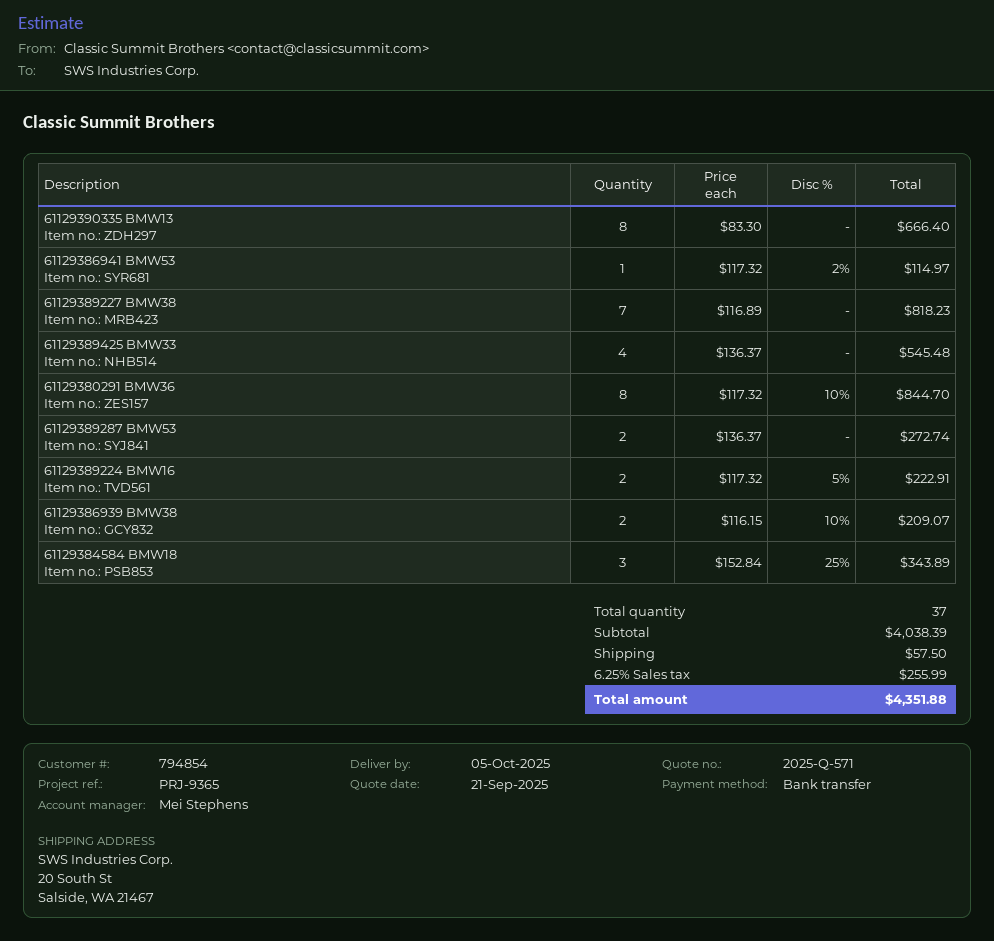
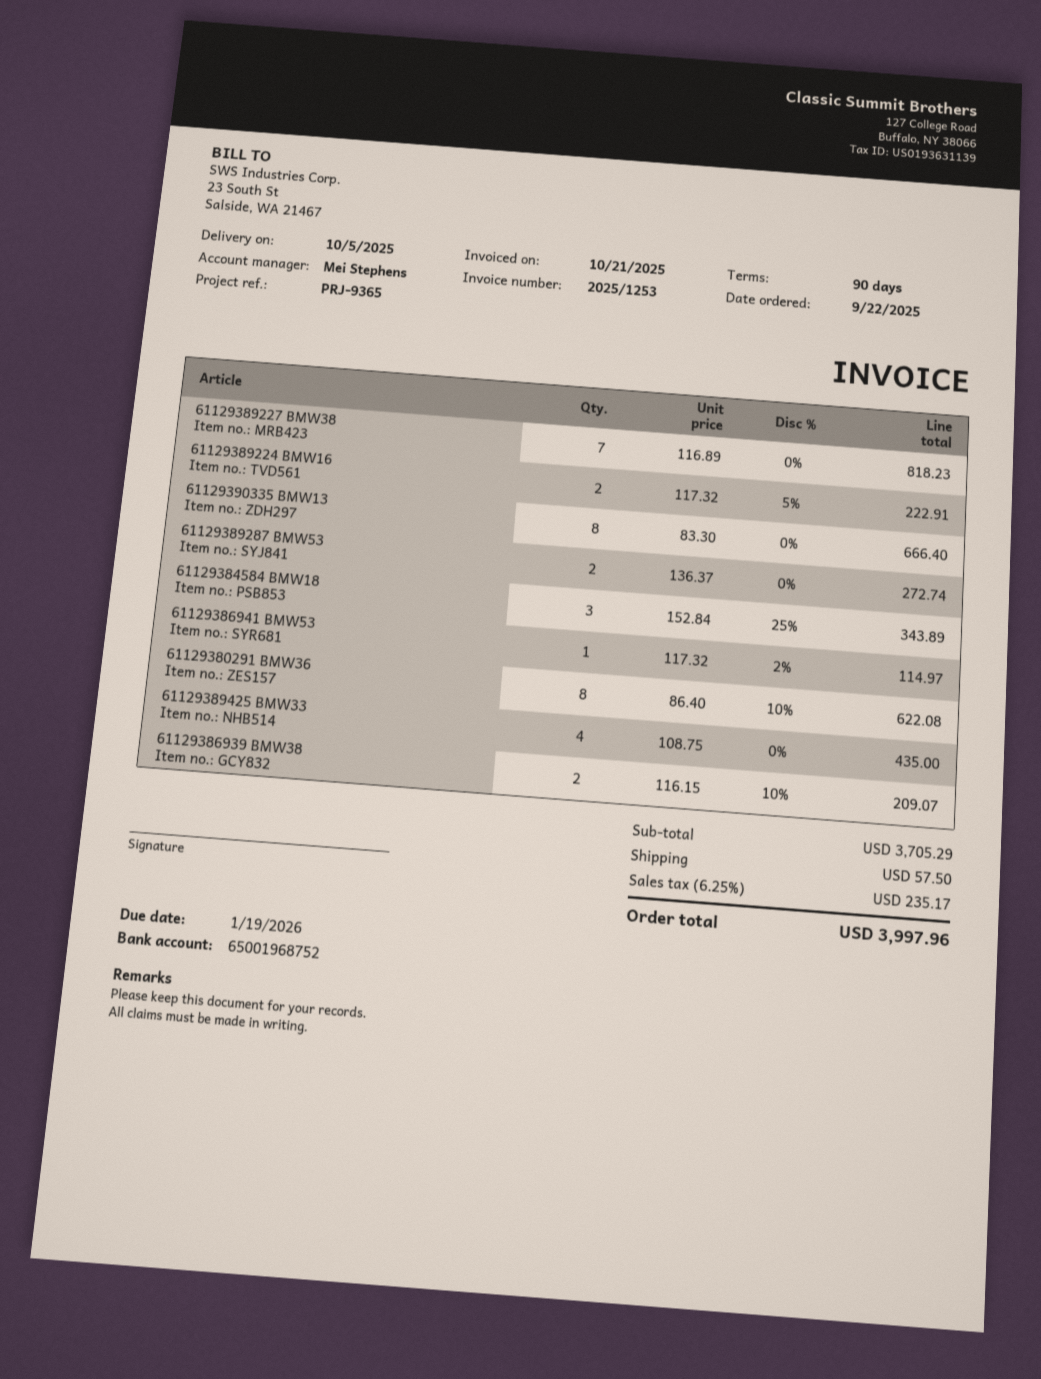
61129389425 BMW33: 4 x 136.37 = 545.48 -> 4 x 108.75 = 435.00
61129380291 BMW36: 8 x 117.32 - 10% = 844.70 -> 8 x 86.40 - 10% = 622.08
subtotal: 4038.39 -> 3705.29
tax: 6.25% = 255.99 -> 6.25% = 235.17
total: 4351.88 -> 3997.96

